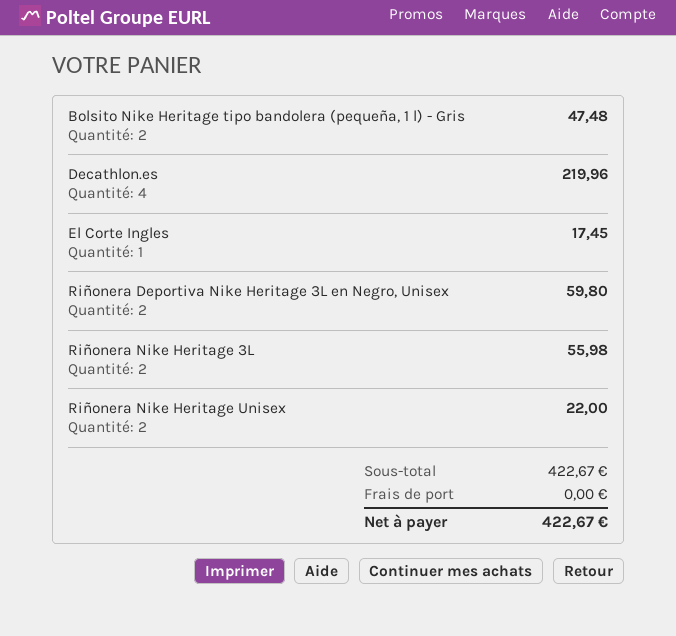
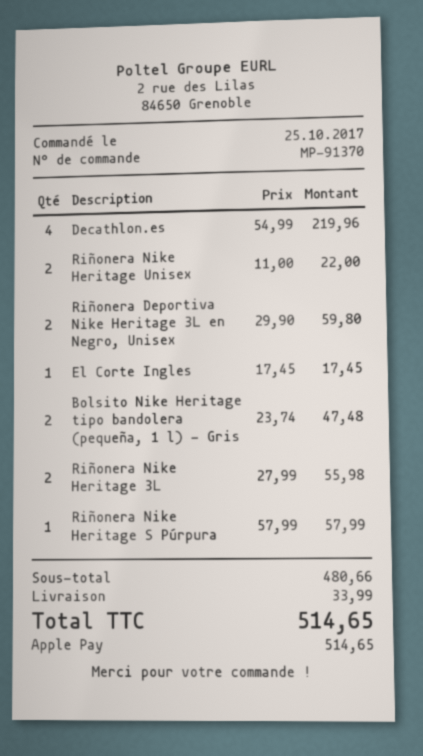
Riñonera Nike Heritage S Púrpura: none -> 1 for 57.99
subtotal: 422.67 -> 480.66
shipping: 0.00 -> 33.99
total: 422.67 -> 514.65

